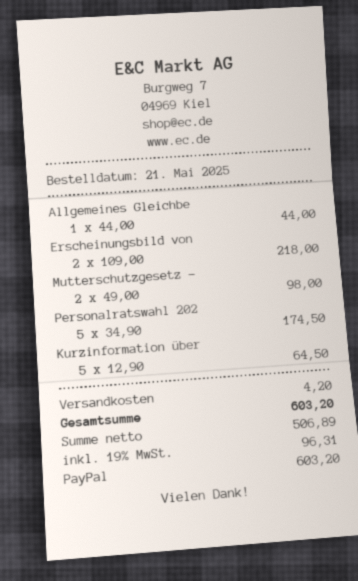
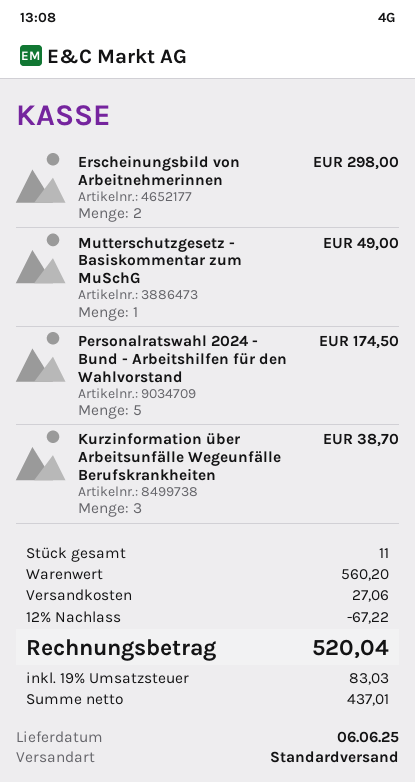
Allgemeines Gleichbe: 1 for 44.00 -> none
Erscheinungsbild von: 2 for 218.00 -> 2 for 298.00
Mutterschutzgesetz -: 2 for 98.00 -> 1 for 49.00
Kurzinformation über: 5 for 64.50 -> 3 for 38.70
discount: none -> 12% = 67.22
shipping: 4.20 -> 27.06
net: 506.89 -> 437.01
tax: 19% = 96.31 -> 19% = 83.03
total: 603.20 -> 520.04

